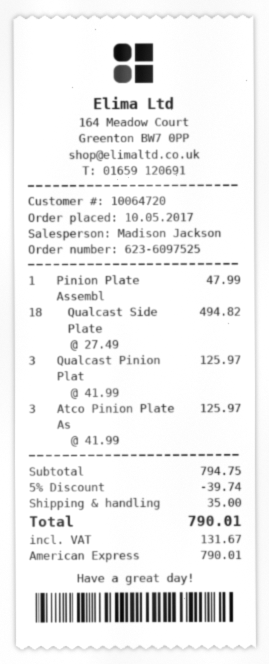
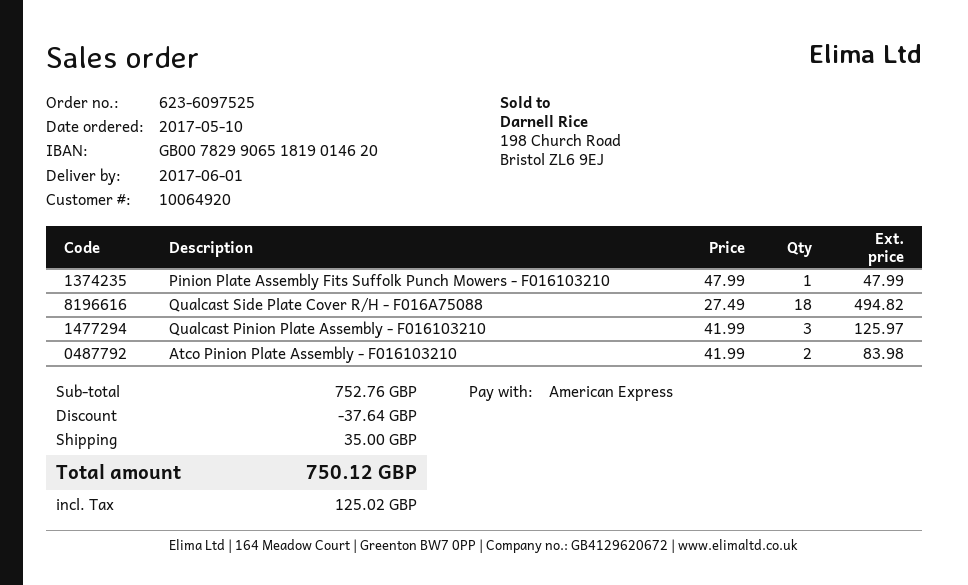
customer number: 10064720 -> 10064920
Atco Pinion Plate As: 3 x 41.99 = 125.97 -> 2 x 41.99 = 83.98
subtotal: 794.75 -> 752.76
discount: 39.74 -> 37.64
tax: 131.67 -> 125.02
total: 790.01 -> 750.12

